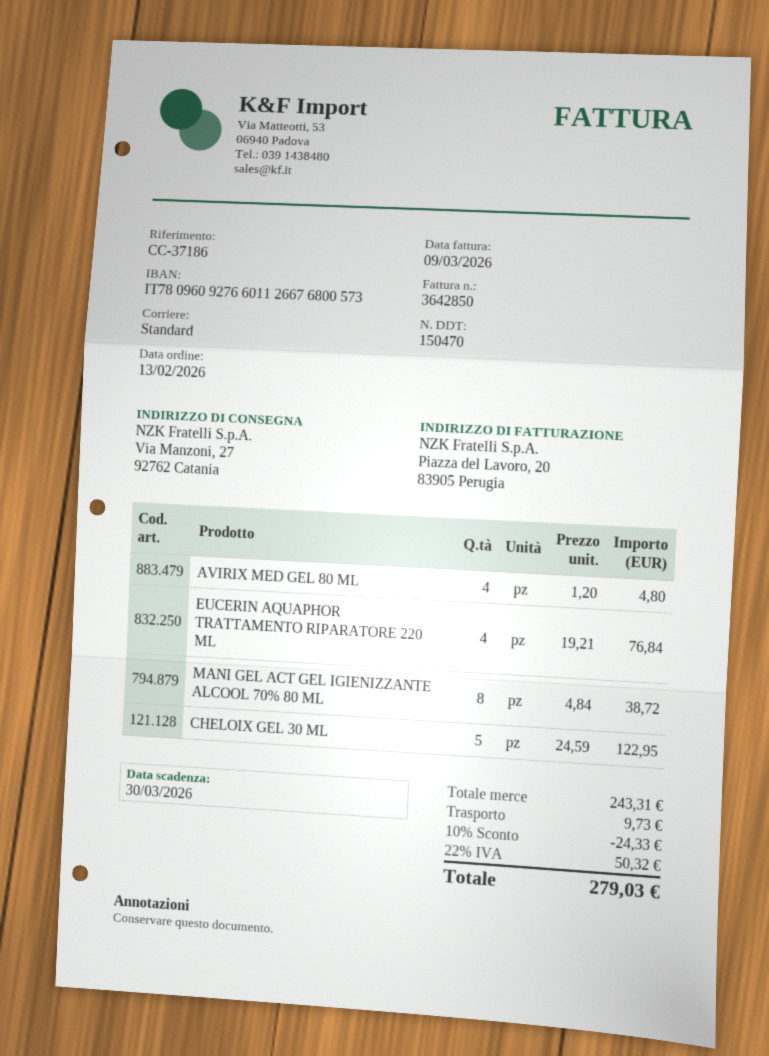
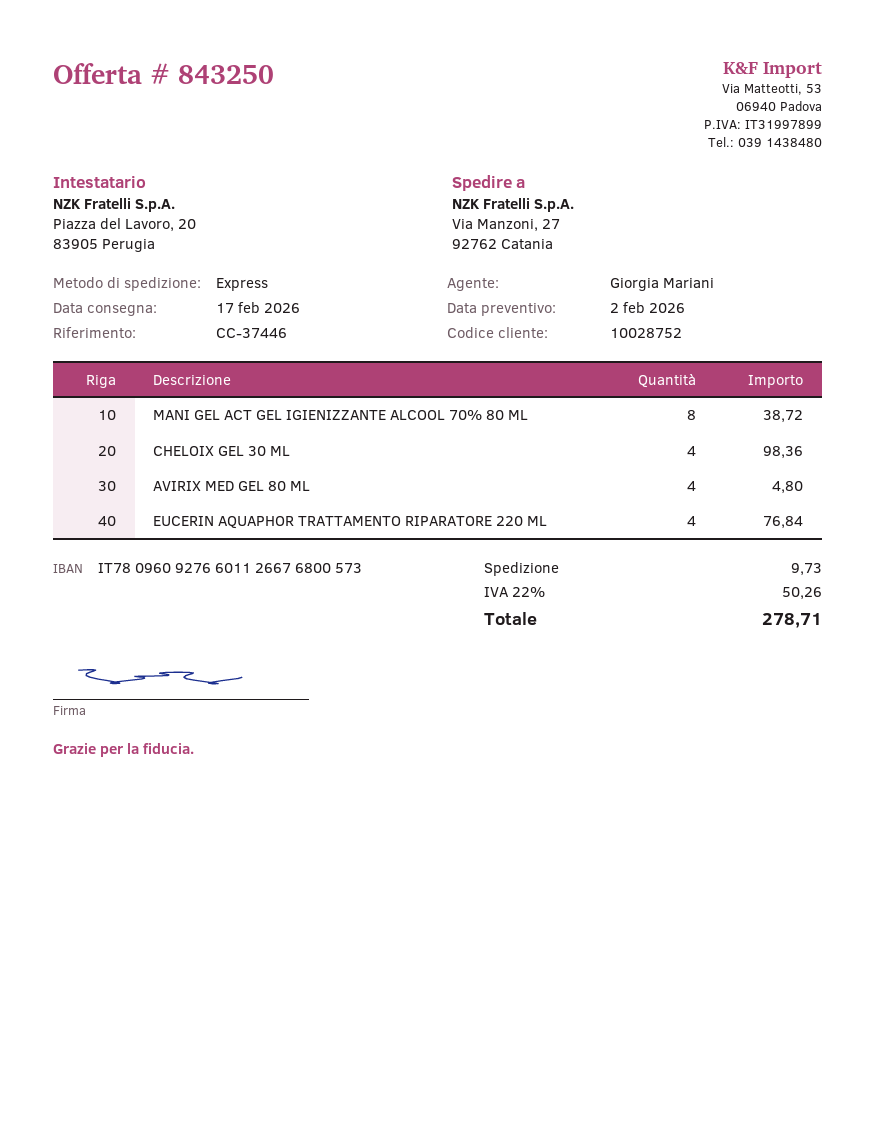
reference: CC-37186 -> CC-37446
shipping method: standard -> express
CHELOIX GEL 30 ML: 5 for 122.95 -> 4 for 98.36
discount: 10% = 24.33 -> none
tax: 22% = 50.32 -> 22% = 50.26
total: 279.03 -> 278.71

